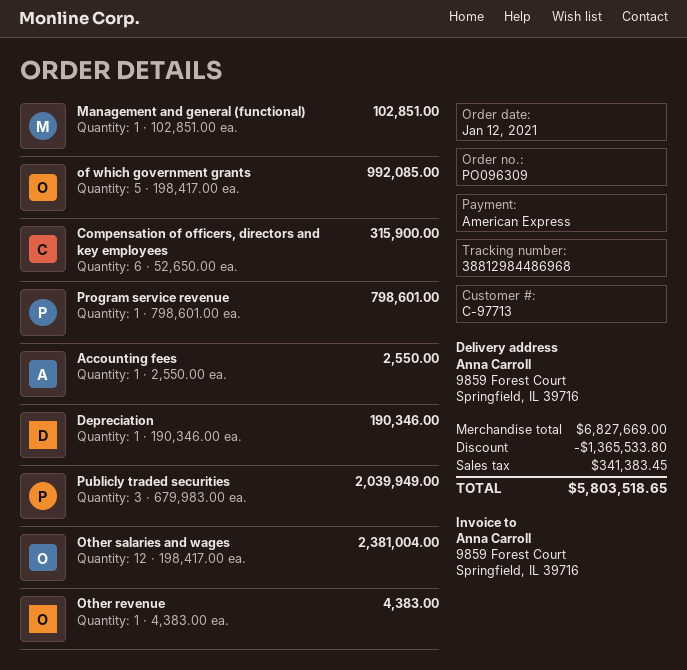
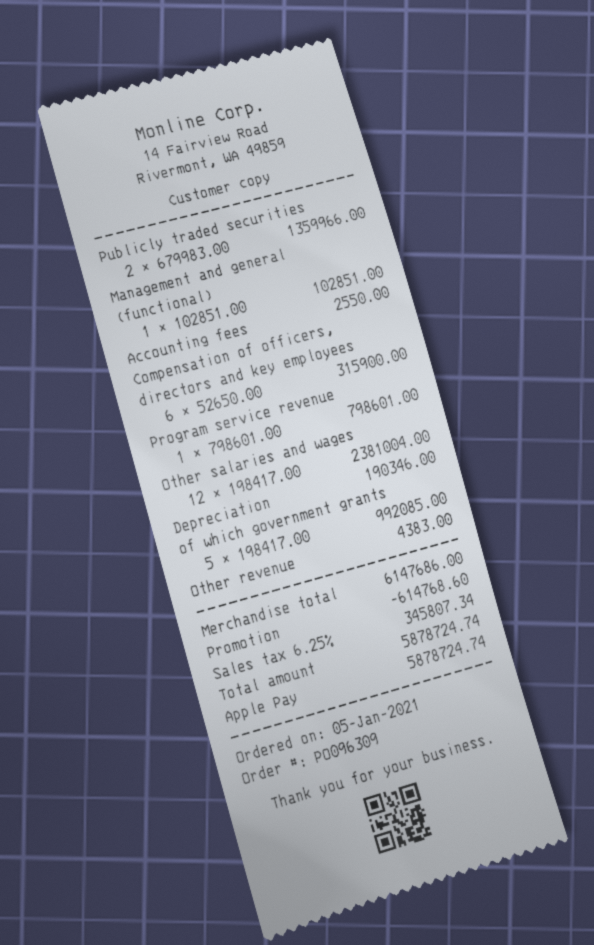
order date: 2021-01-12 -> 2021-01-05
payment method: American Express -> Apple Pay
Publicly traded securities: 3 x 679983.00 = 2039949.00 -> 2 x 679983.00 = 1359966.00
subtotal: 6827669.00 -> 6147686.00
discount: 1365533.80 -> 614768.60
tax: 341383.45 -> 345807.34
total: 5803518.65 -> 5878724.74

